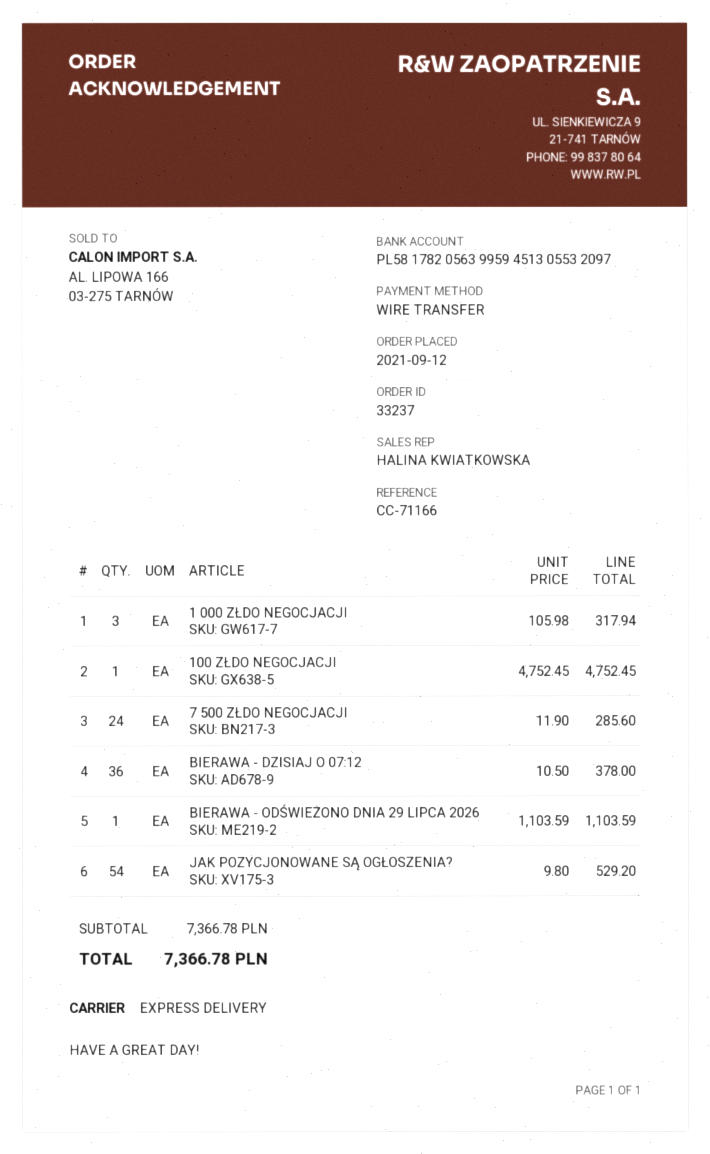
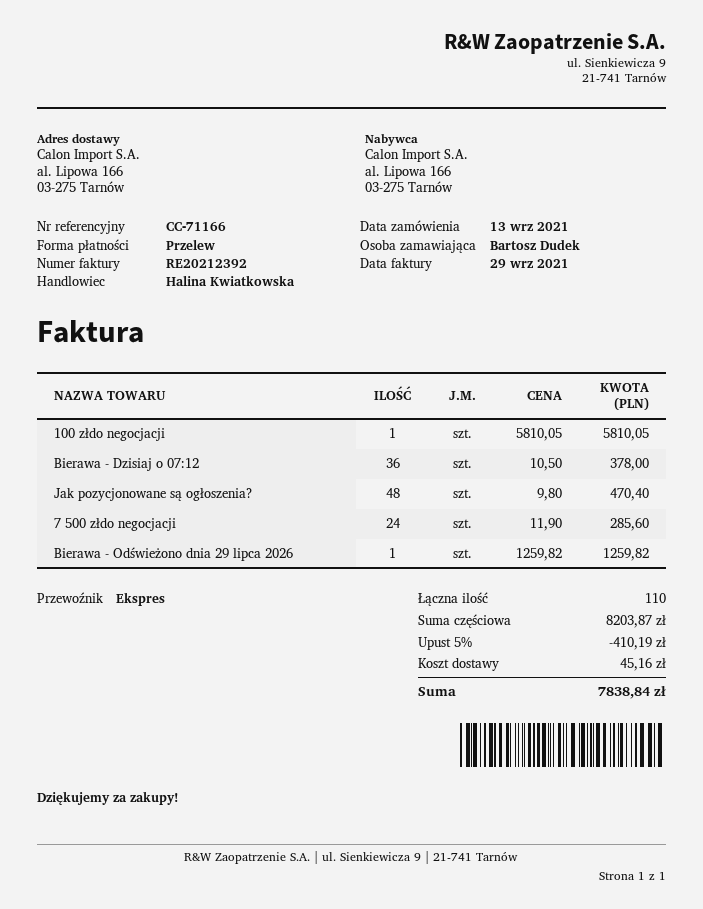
order date: 2021-09-12 -> 2021-09-13
1 000 ZŁDO NEGOCJACJI: 3 x 105.98 = 317.94 -> none
100 ZŁDO NEGOCJACJI: 1 x 4752.45 = 4752.45 -> 1 x 5810.05 = 5810.05
BIERAWA - ODŚWIEŻONO DNIA 29 LIPCA 2026: 1 x 1103.59 = 1103.59 -> 1 x 1259.82 = 1259.82
JAK POZYCJONOWANE SĄ OGŁOSZENIA?: 54 x 9.80 = 529.20 -> 48 x 9.80 = 470.40
subtotal: 7366.78 -> 8203.87
discount: none -> 5% = 410.19
shipping: none -> 45.16
total: 7366.78 -> 7838.84

